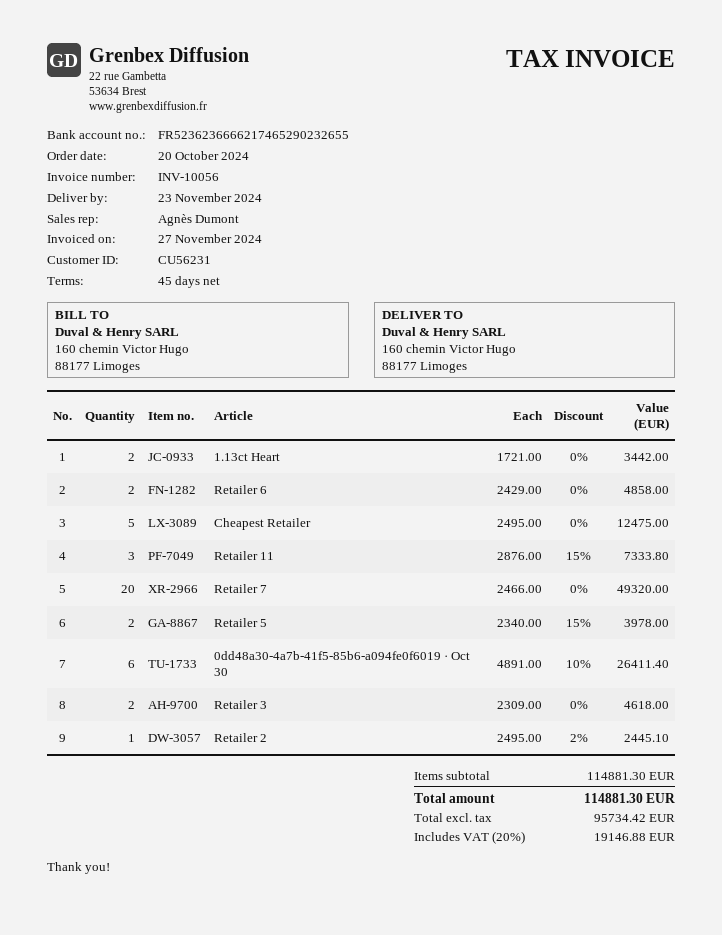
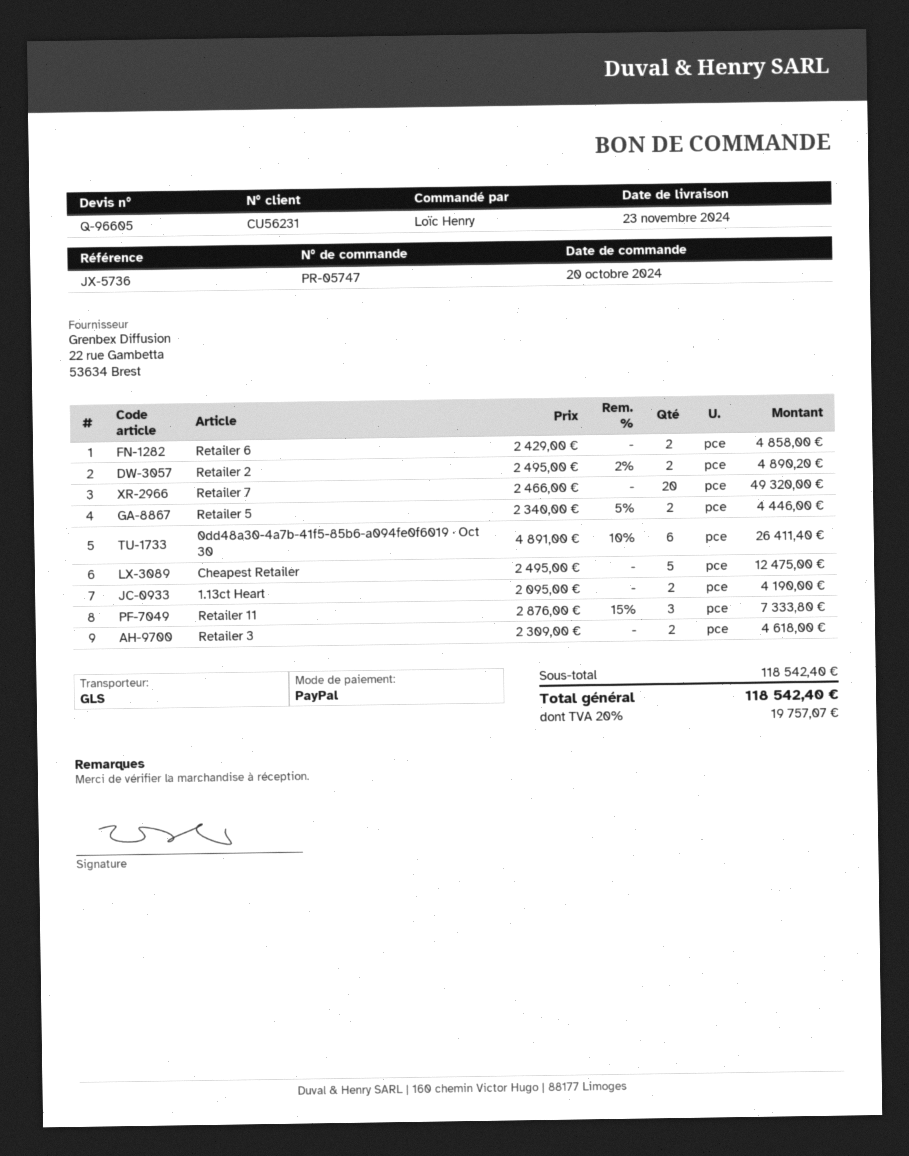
1.13ct Heart: 2 x 1721.00 = 3442.00 -> 2 x 2095.00 = 4190.00
Retailer 5: 2 x 2340.00 - 15% = 3978.00 -> 2 x 2340.00 - 5% = 4446.00
Retailer 2: 1 x 2495.00 - 2% = 2445.10 -> 2 x 2495.00 - 2% = 4890.20
subtotal: 114881.30 -> 118542.40
tax: 20% = 19146.88 -> 20% = 19757.07
total: 114881.30 -> 118542.40

